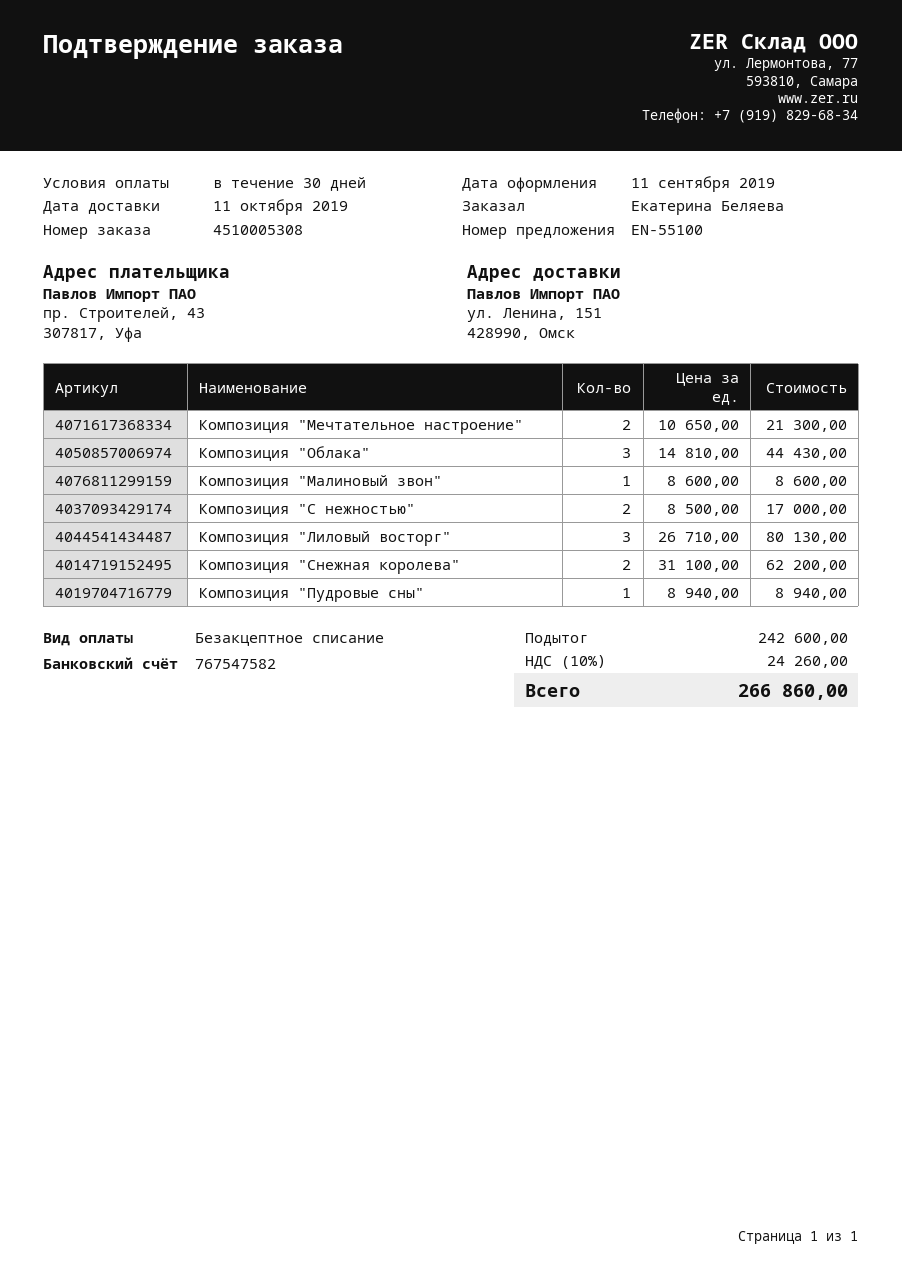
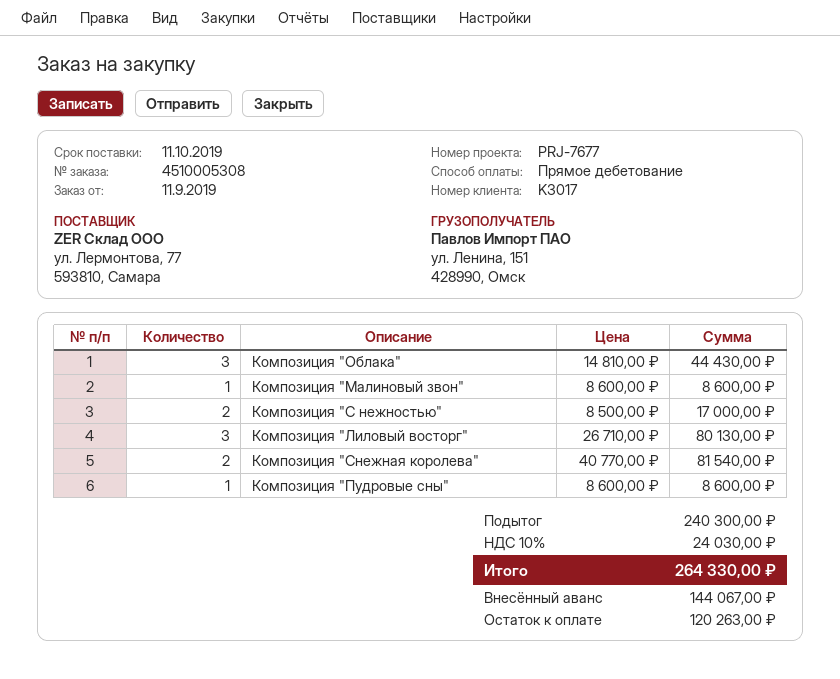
Композиция "Мечтательное настроение": 2 x 10650.00 = 21300.00 -> none
Композиция "Снежная королева": 2 x 31100.00 = 62200.00 -> 2 x 40770.00 = 81540.00
Композиция "Пудровые сны": 1 x 8940.00 = 8940.00 -> 1 x 8600.00 = 8600.00
subtotal: 242600.00 -> 240300.00
tax: 10% = 24260.00 -> 10% = 24030.00
total: 266860.00 -> 264330.00

